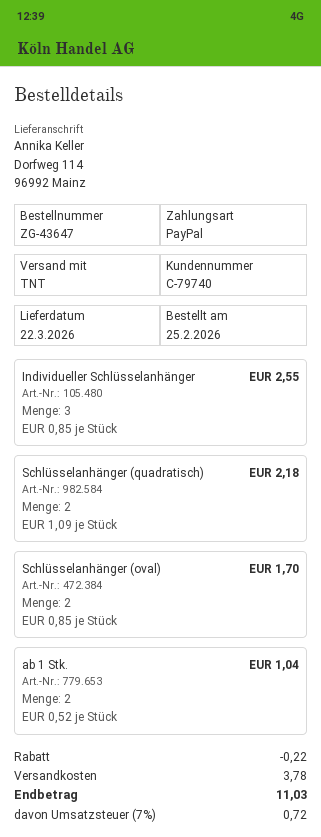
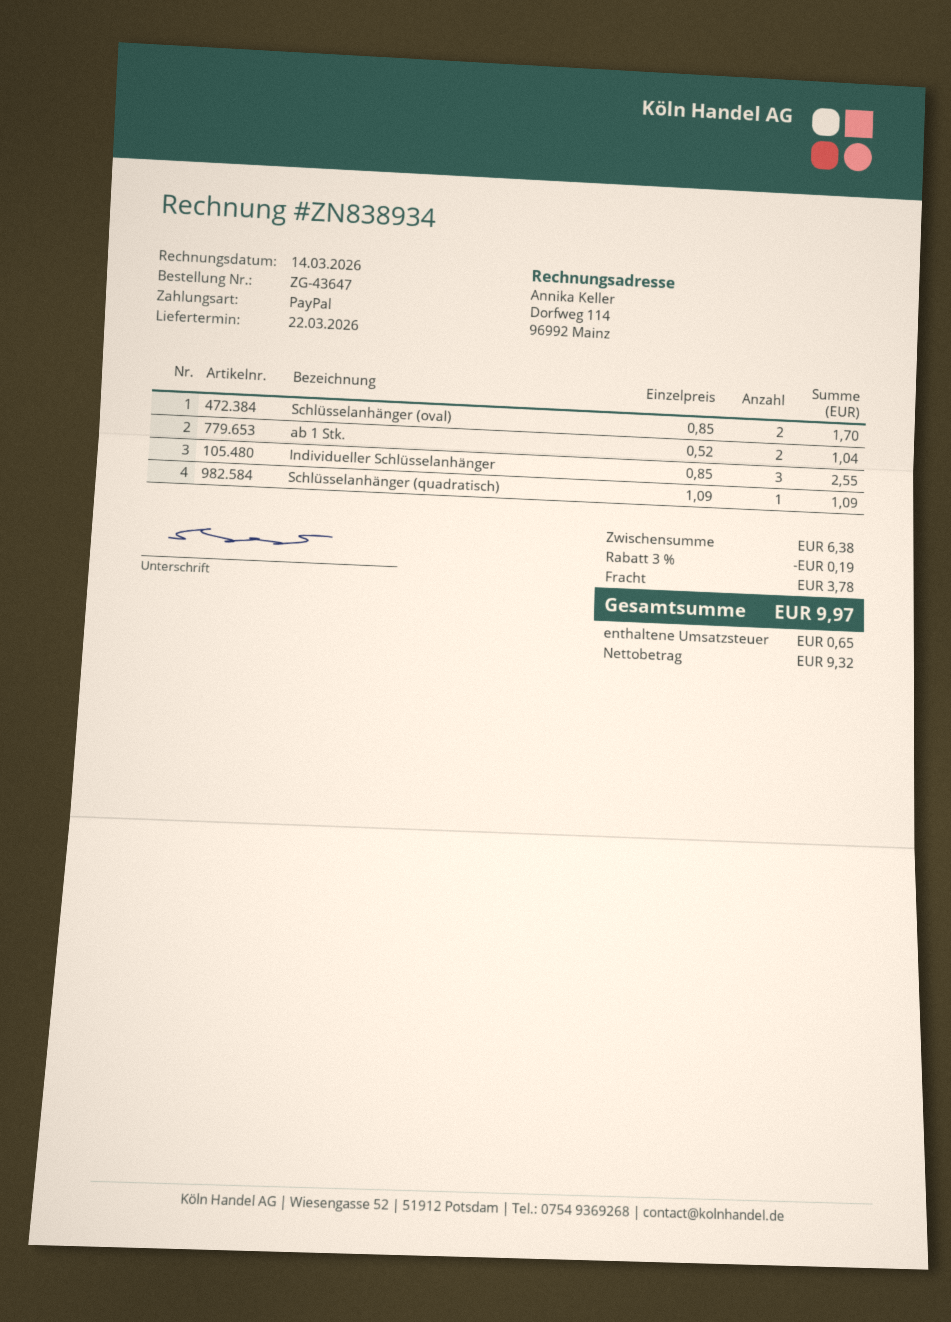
Schlüsselanhänger (quadratisch): 2 x 1.09 = 2.18 -> 1 x 1.09 = 1.09
discount: 0.22 -> 0.19
tax: 0.72 -> 0.65
total: 11.03 -> 9.97

